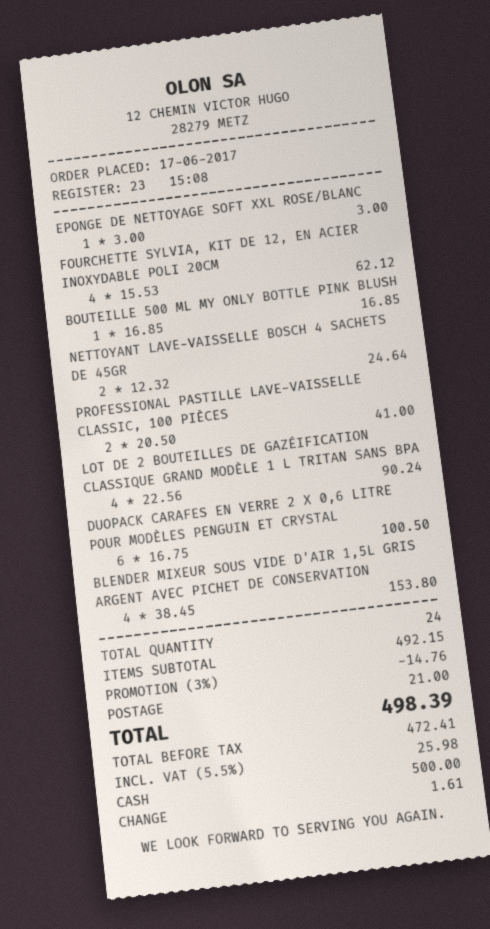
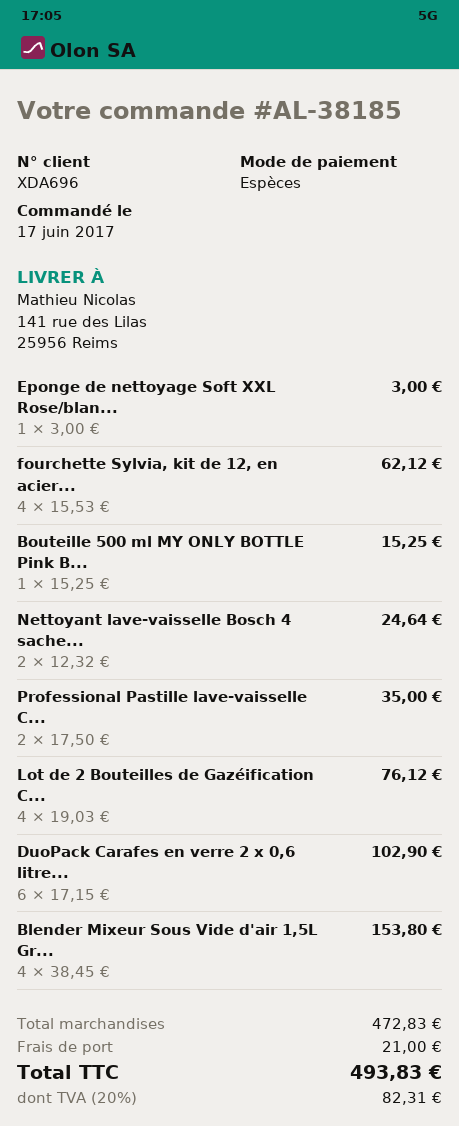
BOUTEILLE 500 ML MY ONLY BOTTLE PINK BLUSH: 1 x 16.85 = 16.85 -> 1 x 15.25 = 15.25
PROFESSIONAL PASTILLE LAVE-VAISSELLE CLASSIC, 100 PIÈCES: 2 x 20.50 = 41.00 -> 2 x 17.50 = 35.00
LOT DE 2 BOUTEILLES DE GAZÉIFICATION CLASSIQUE GRAND MODÈLE 1 L TRITAN SANS BPA: 4 x 22.56 = 90.24 -> 4 x 19.03 = 76.12
DUOPACK CARAFES EN VERRE 2 X 0,6 LITRE POUR MODÈLES PENGUIN ET CRYSTAL: 6 x 16.75 = 100.50 -> 6 x 17.15 = 102.90
subtotal: 492.15 -> 472.83
discount: 3% = 14.76 -> none
tax: 5.5% = 25.98 -> 20% = 82.31
total: 498.39 -> 493.83

